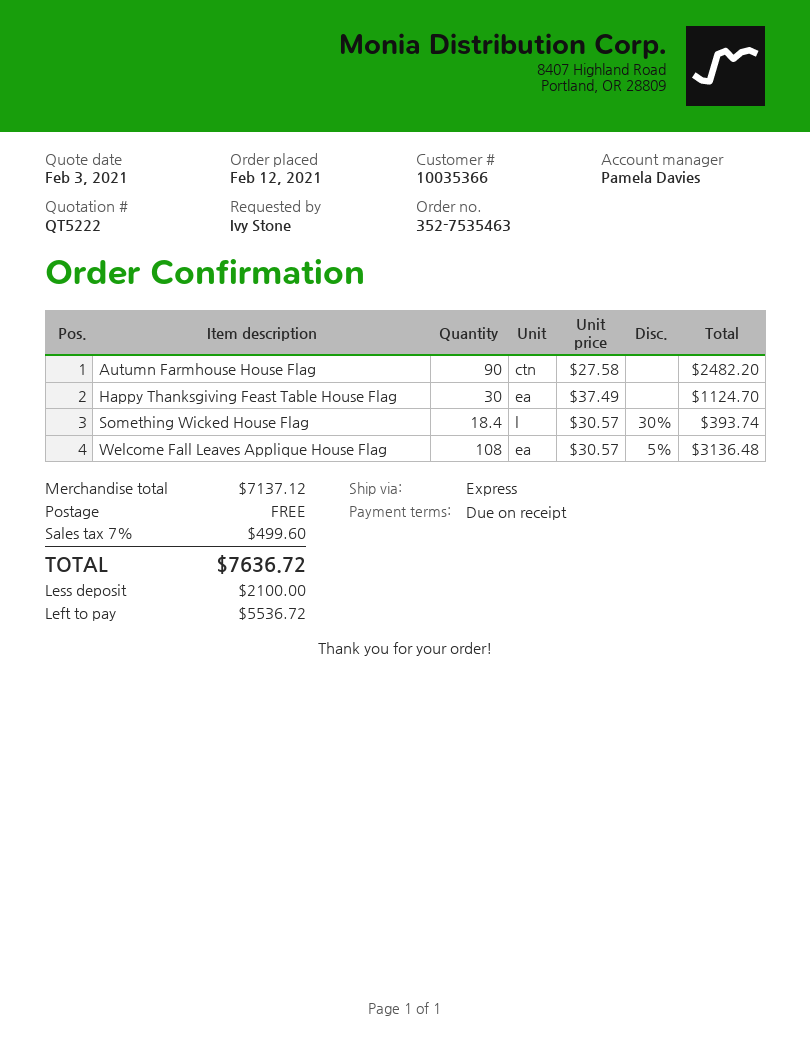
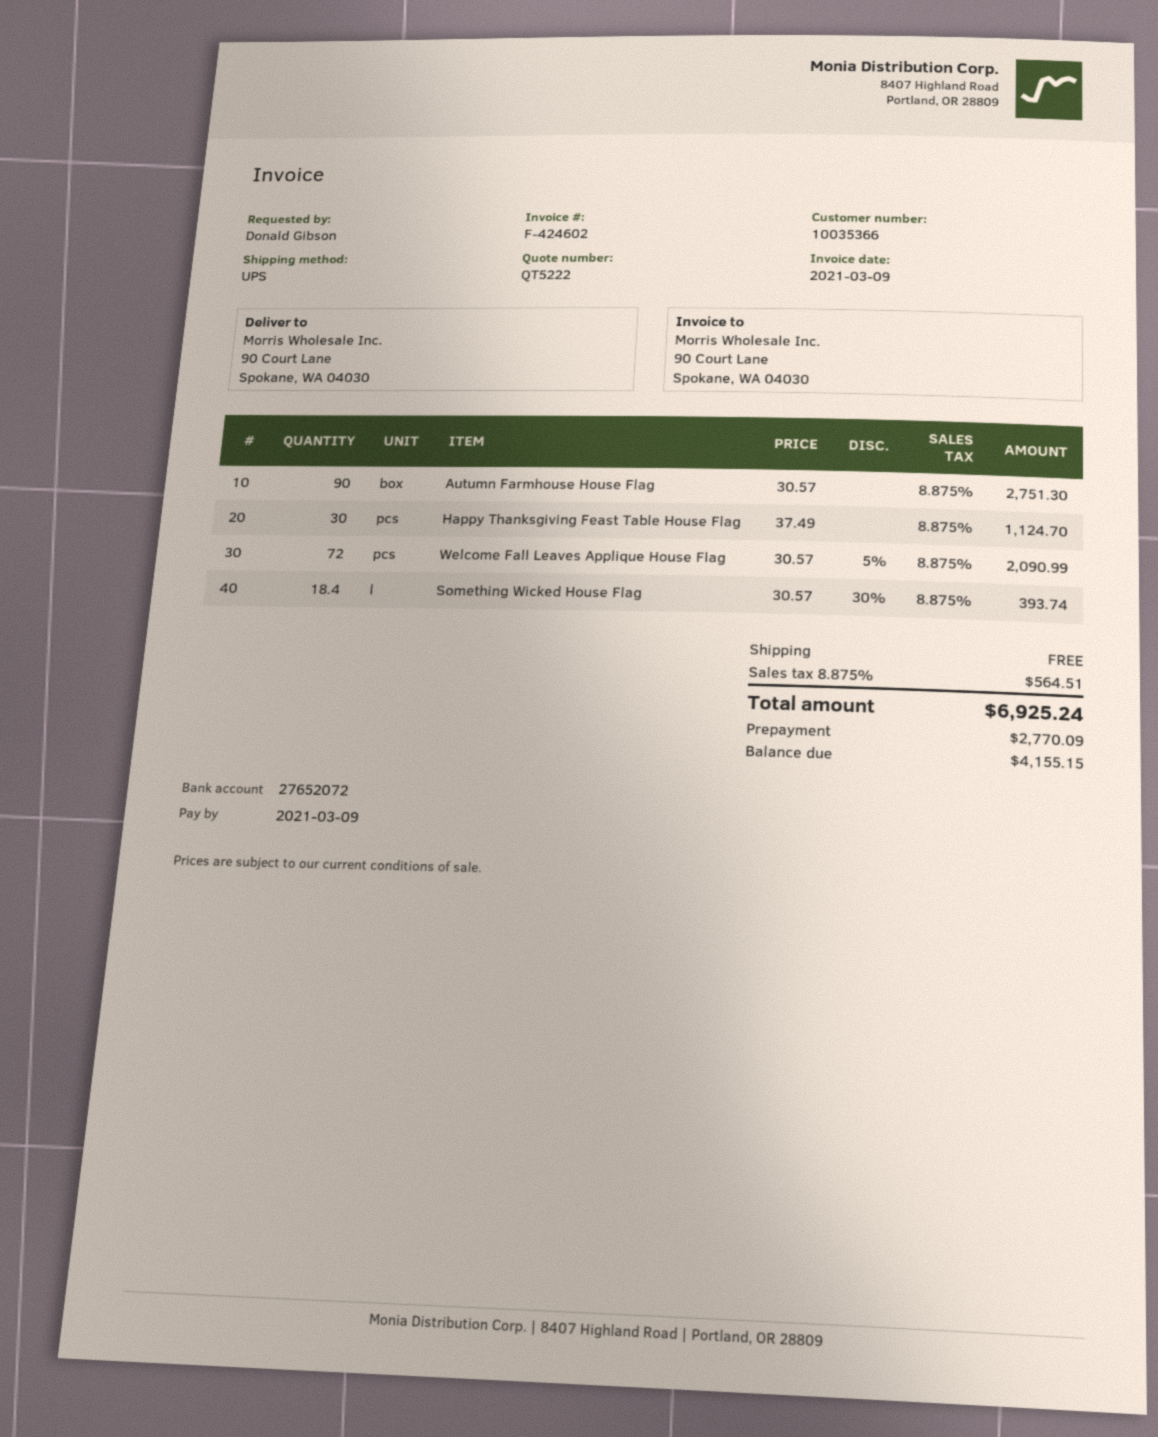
ordered by: Ivy Stone -> Donald Gibson
shipping method: express -> UPS
Autumn Farmhouse House Flag: 90 x 27.58 = 2482.20 -> 90 x 30.57 = 2751.30
Welcome Fall Leaves Applique House Flag: 108 x 30.57 - 5% = 3136.48 -> 72 x 30.57 - 5% = 2090.99
tax: 7% = 499.60 -> 8.875% = 564.51
total: 7636.72 -> 6925.24
deposit: 2100.00 -> 2770.09
balance: 5536.72 -> 4155.15

